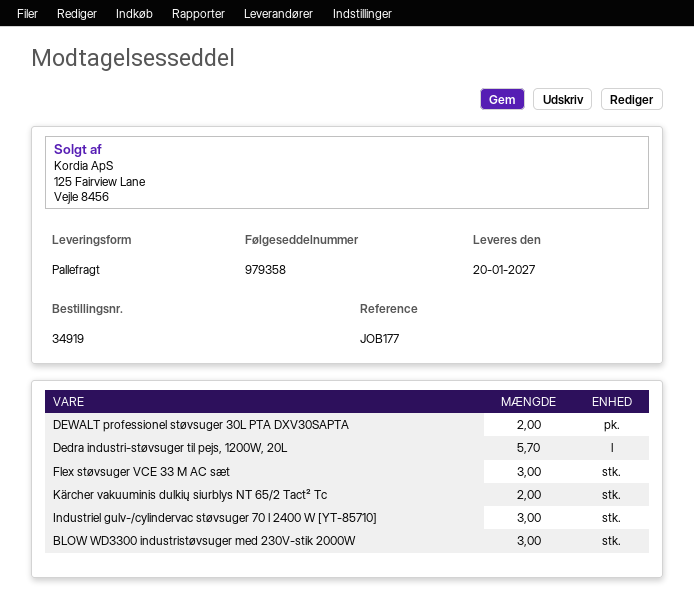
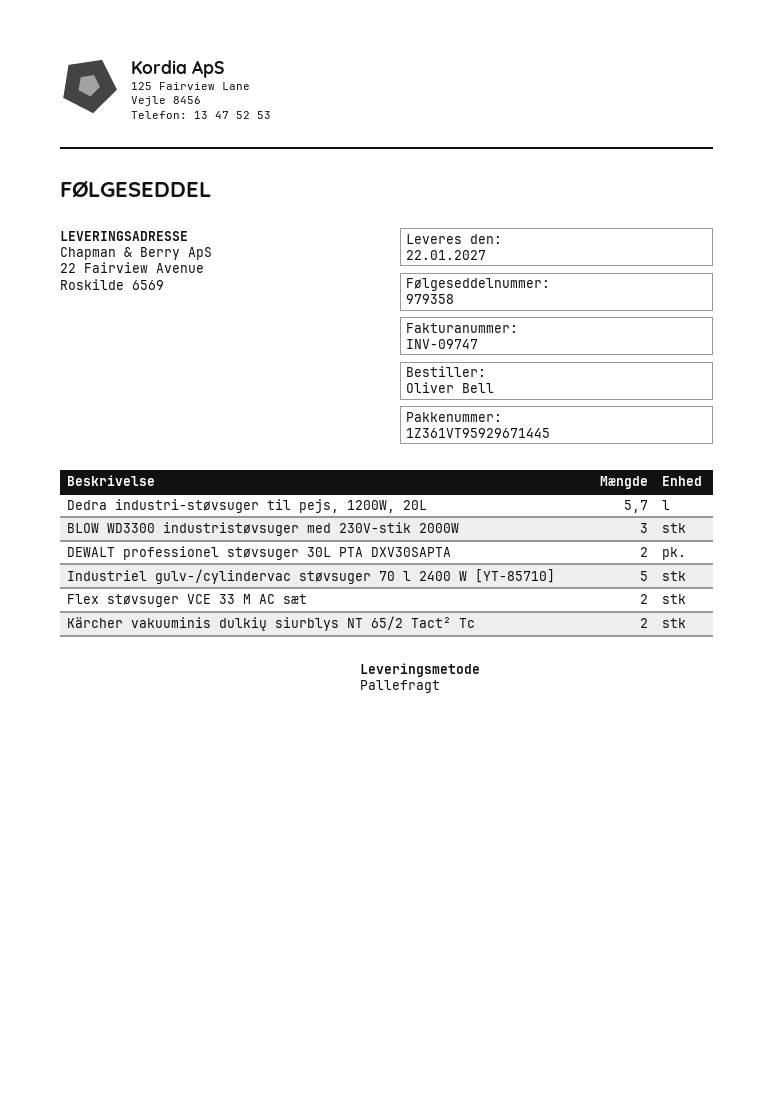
delivery date: 2027-01-20 -> 2027-01-22
Flex støvsuger VCE 33 M AC sæt: 3 -> 2
Industriel gulv-/cylindervac støvsuger 70 l 2400 W [YT-85710]: 3 -> 5

